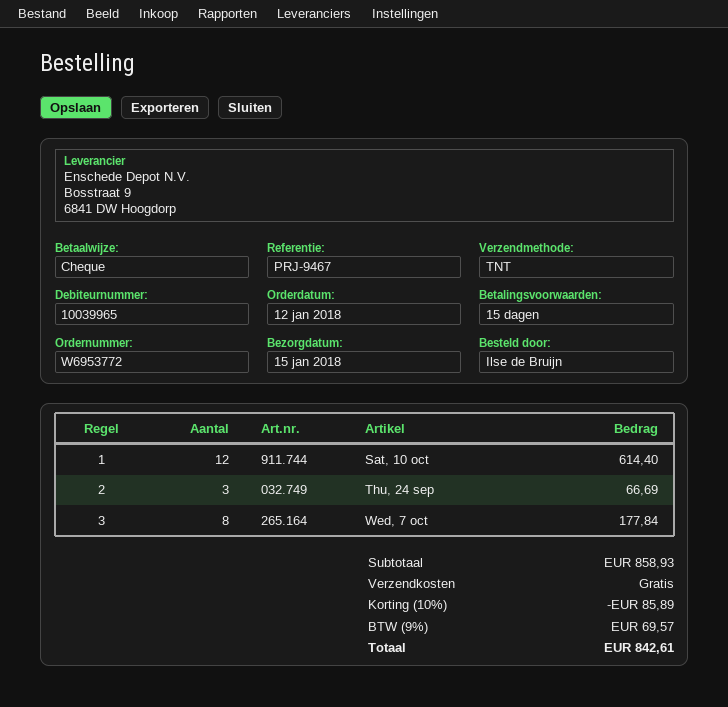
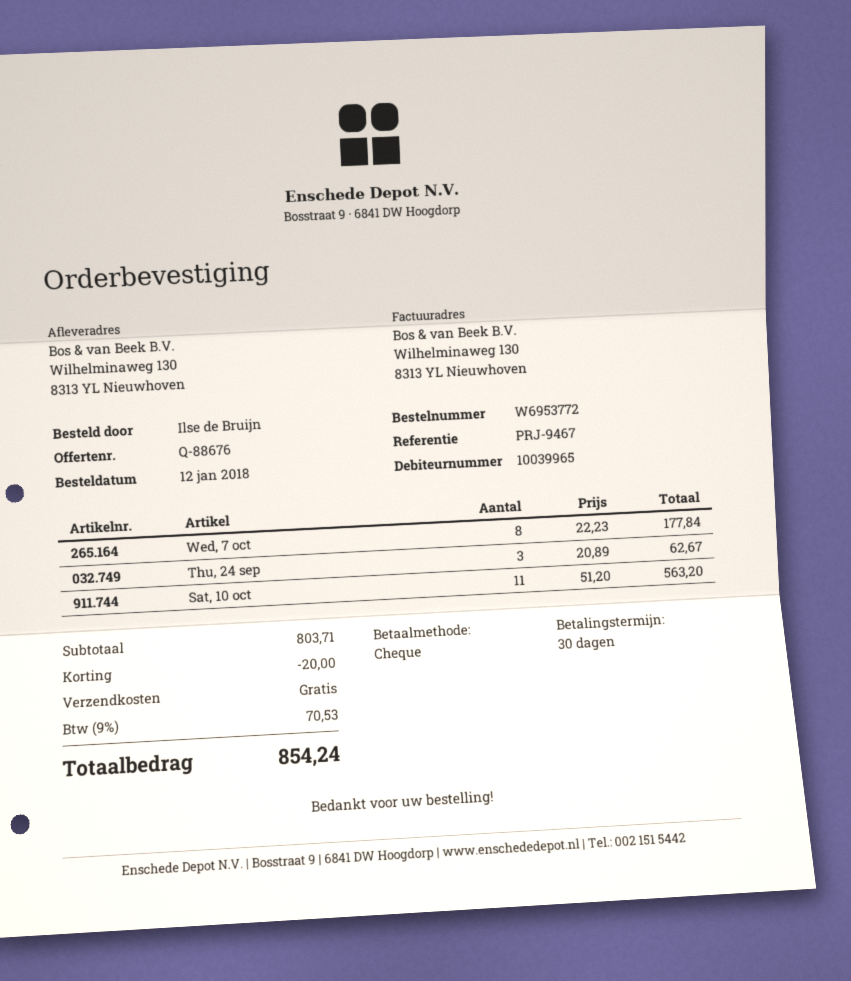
payment terms: 15 days -> 30 days
Sat, 10 oct: 12 for 614.40 -> 11 for 563.20
Thu, 24 sep: 3 for 66.69 -> 3 for 62.67
subtotal: 858.93 -> 803.71
discount: 85.89 -> 20.00
tax: 9% = 69.57 -> 9% = 70.53
total: 842.61 -> 854.24

